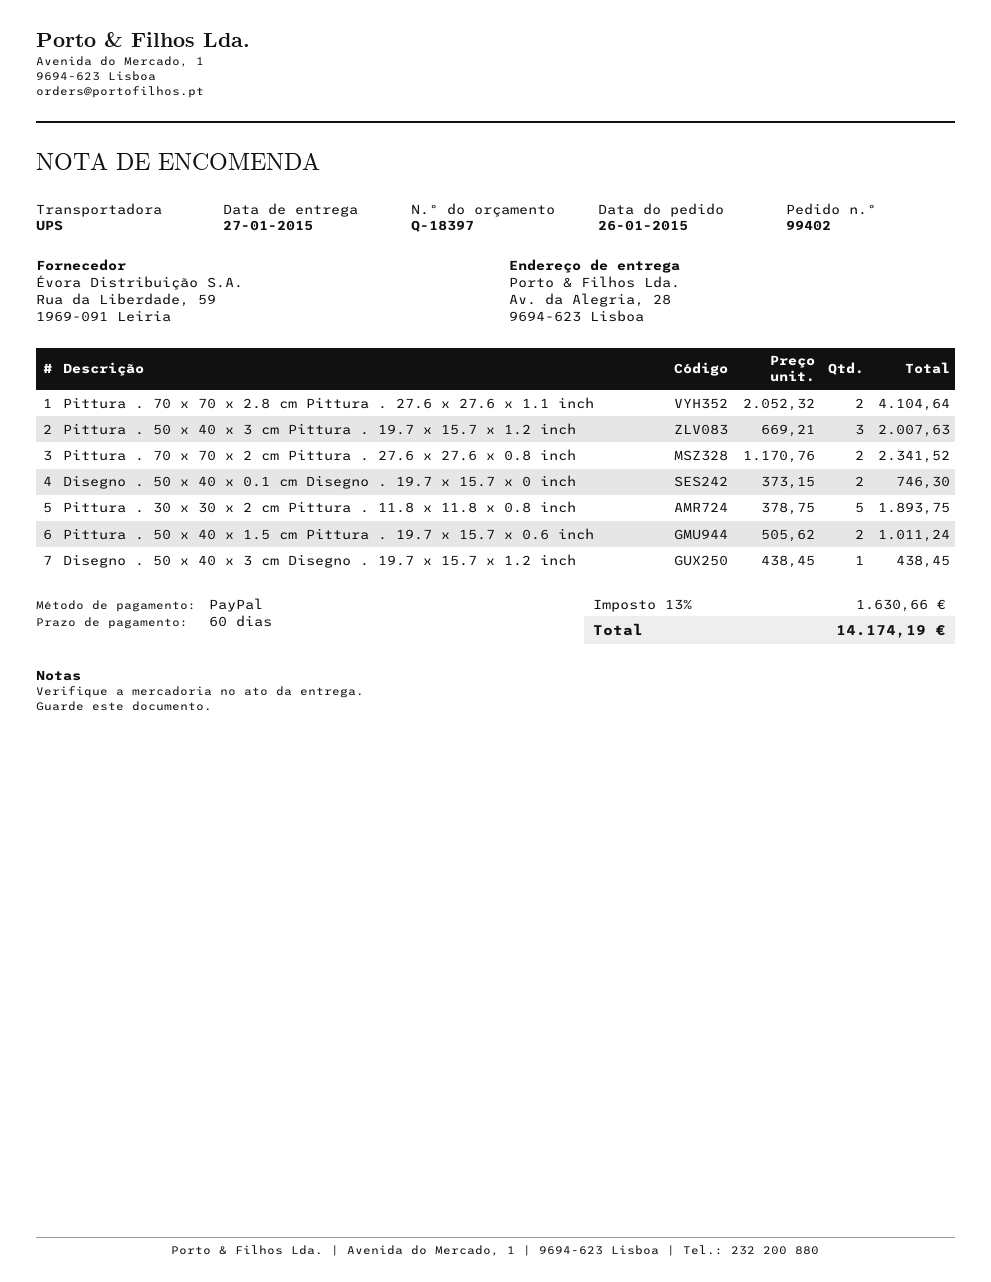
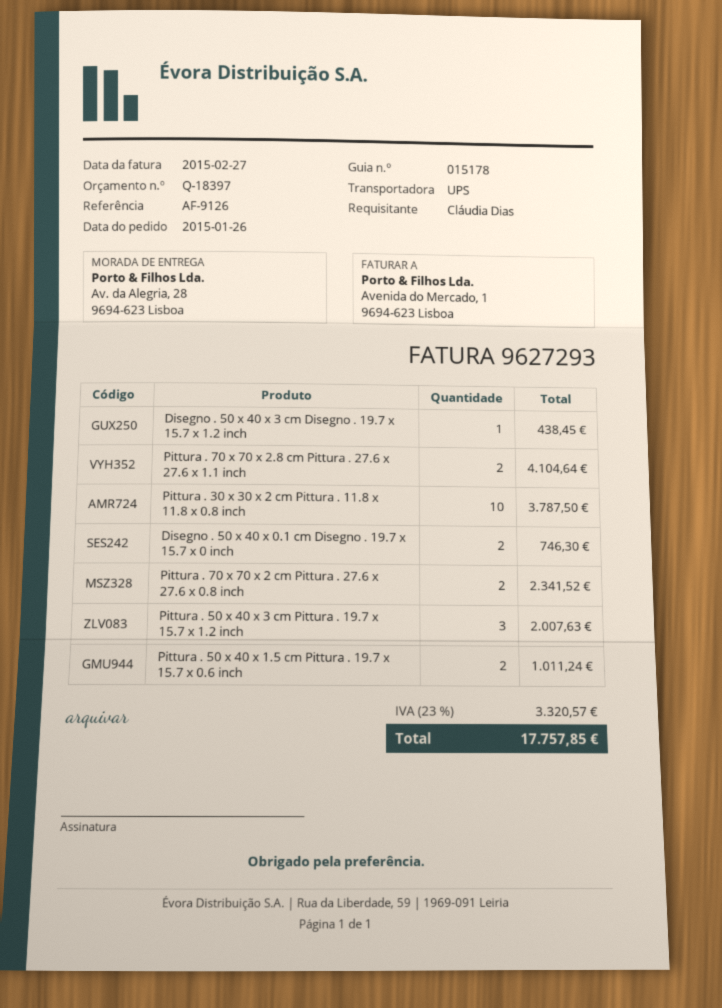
Pittura . 30 x 30 x 2 cm Pittura . 11.8 x 11.8 x 0.8 inch: 5 for 1893.75 -> 10 for 3787.50
tax: 13% = 1630.66 -> 23% = 3320.57
total: 14174.19 -> 17757.85

